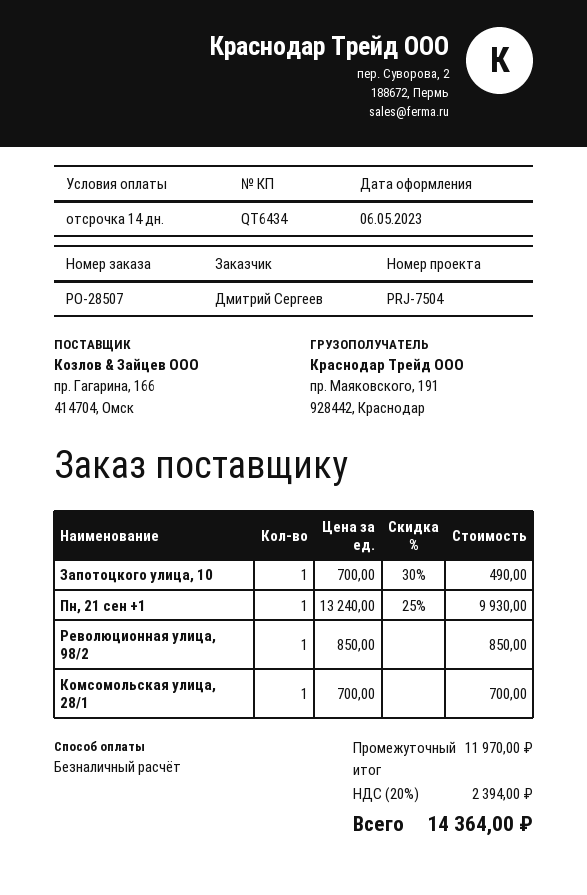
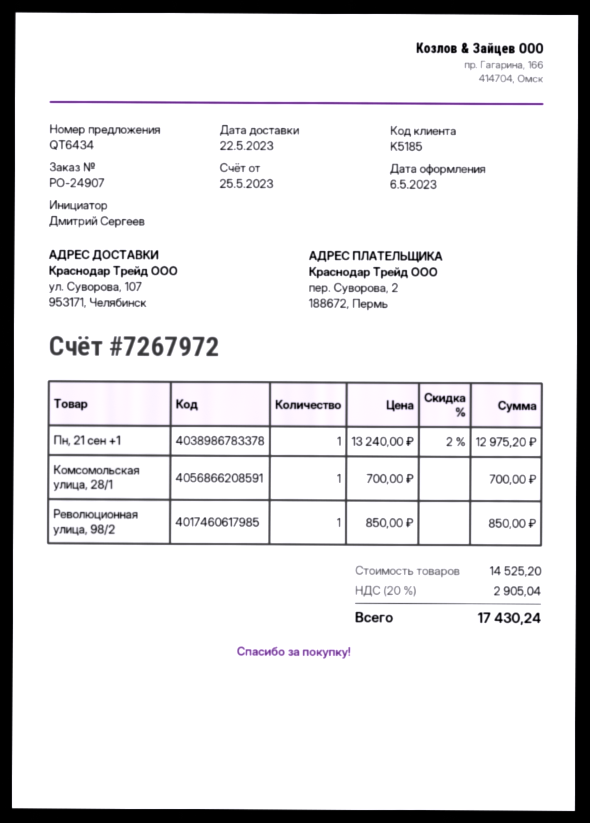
order number: PO-28507 -> PO-24907
ship to: пр. Маяковского, 191, 928442, Краснодар -> ул. Суворова, 107, 953171, Челябинск
Запотоцкого улица, 10: 1 x 700.00 - 30% = 490.00 -> none
Пн, 21 сен +1: 1 x 13240.00 - 25% = 9930.00 -> 1 x 13240.00 - 2% = 12975.20
subtotal: 11970.00 -> 14525.20
tax: 20% = 2394.00 -> 20% = 2905.04
total: 14364.00 -> 17430.24

